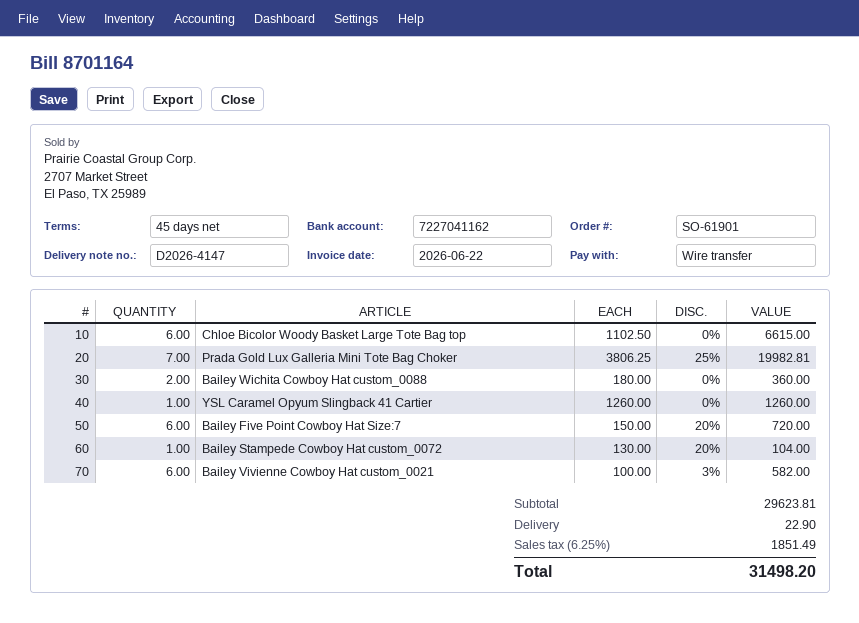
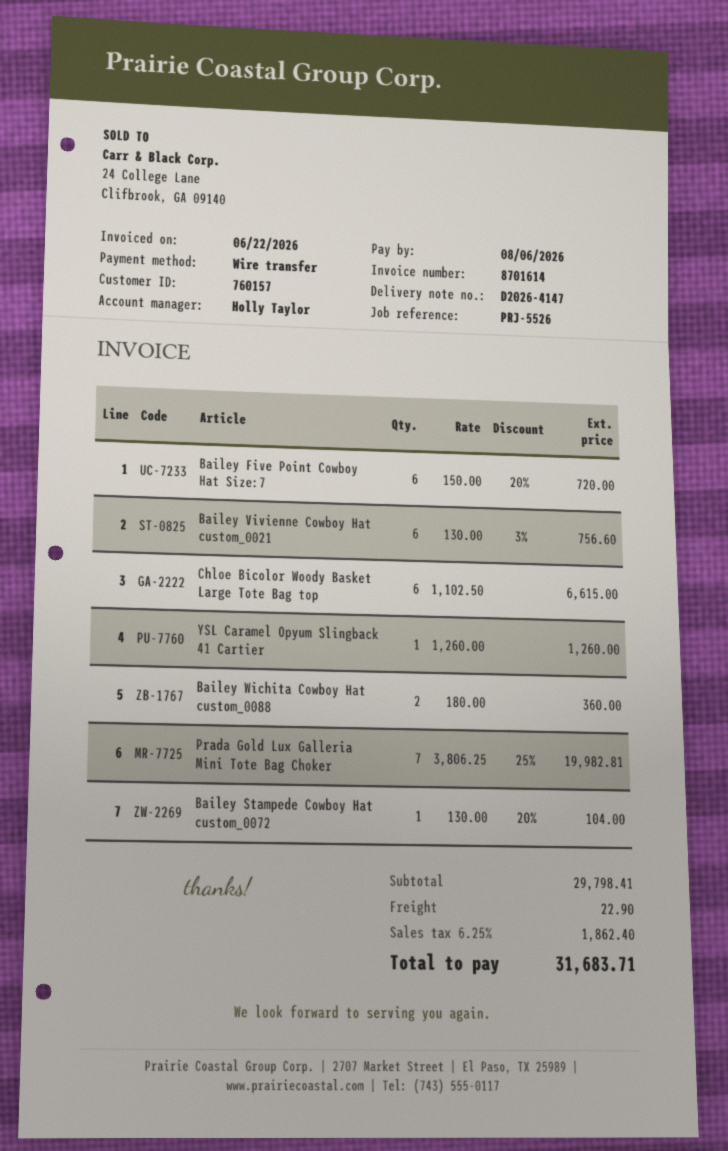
invoice number: 8701164 -> 8701614
Bailey Vivienne Cowboy Hat custom_0021: 6 x 100.00 - 3% = 582.00 -> 6 x 130.00 - 3% = 756.60
subtotal: 29623.81 -> 29798.41
tax: 6.25% = 1851.49 -> 6.25% = 1862.40
total: 31498.20 -> 31683.71

